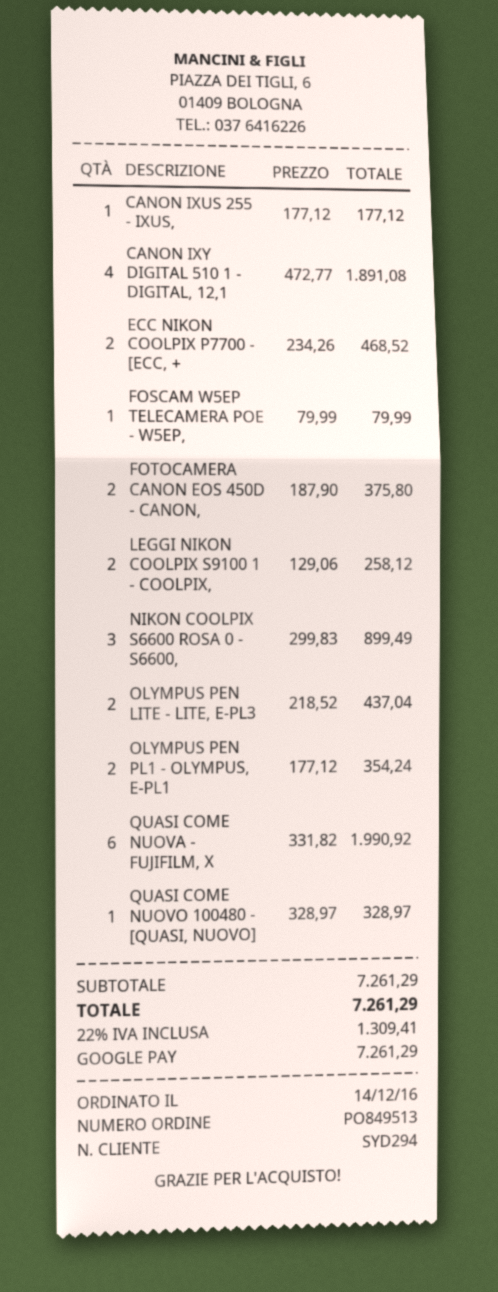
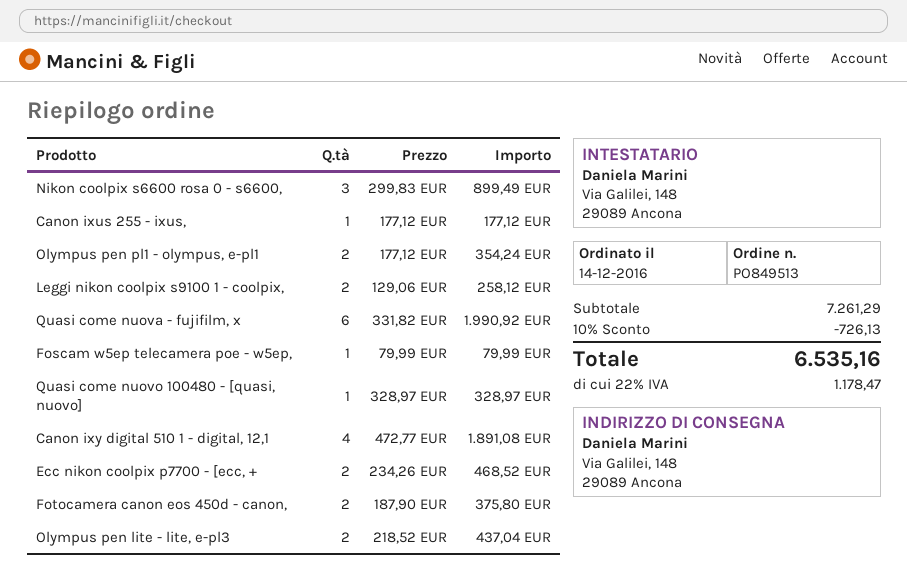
discount: none -> 10% = 726.13
tax: 22% = 1309.41 -> 22% = 1178.47
total: 7261.29 -> 6535.16

